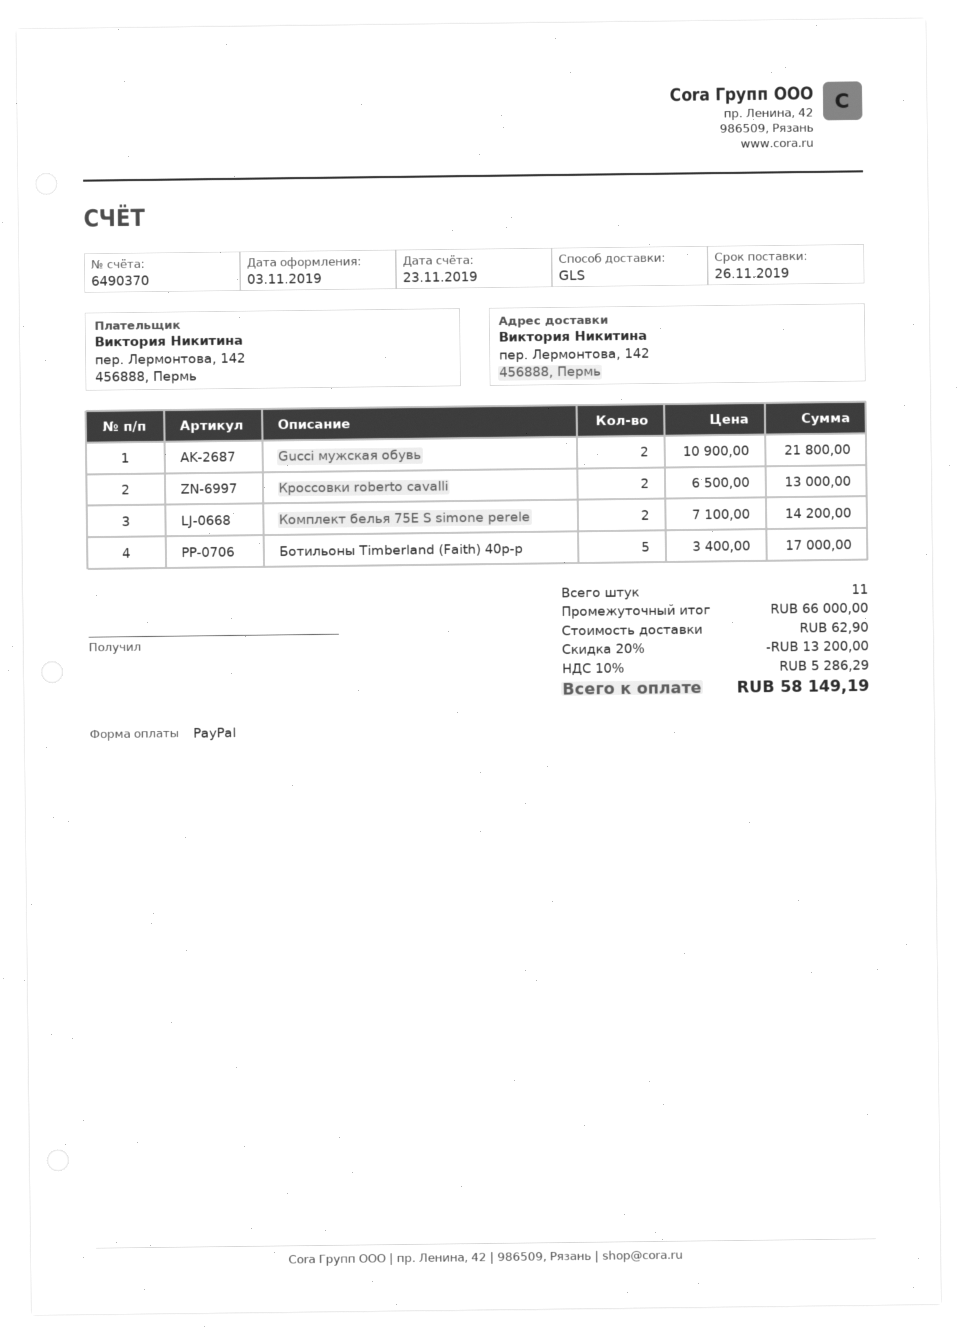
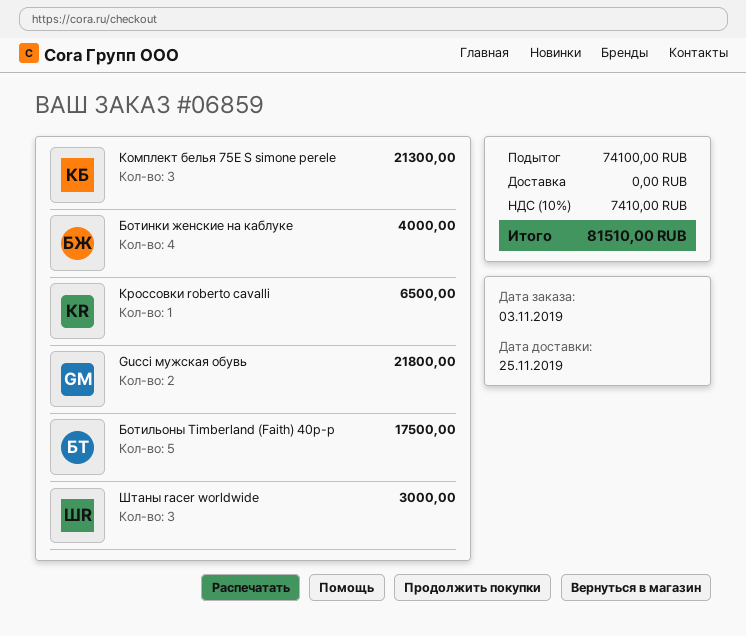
delivery date: 2019-11-26 -> 2019-11-25
Кроссовки roberto cavalli: 2 for 13000.00 -> 1 for 6500.00
Комплект белья 75E S simone perele: 2 for 14200.00 -> 3 for 21300.00
Ботильоны Timberland (Faith) 40р-р: 5 for 17000.00 -> 5 for 17500.00
Ботинки женские на каблуке: none -> 4 for 4000.00
Штаны racer worldwide: none -> 3 for 3000.00
subtotal: 66000.00 -> 74100.00
discount: 20% = 13200.00 -> none
shipping: 62.90 -> 0.00
tax: 10% = 5286.29 -> 10% = 7410.00
total: 58149.19 -> 81510.00

